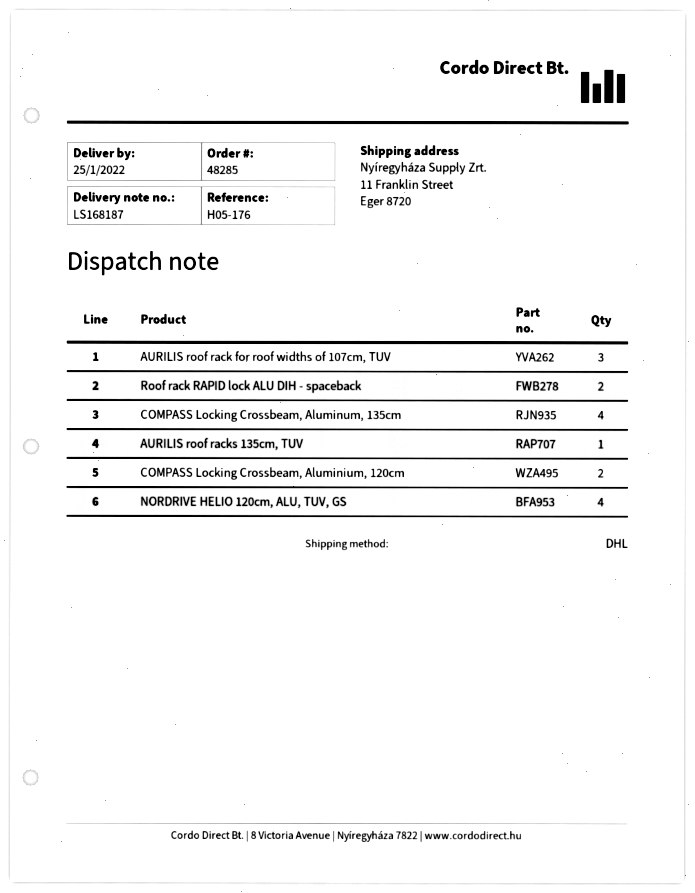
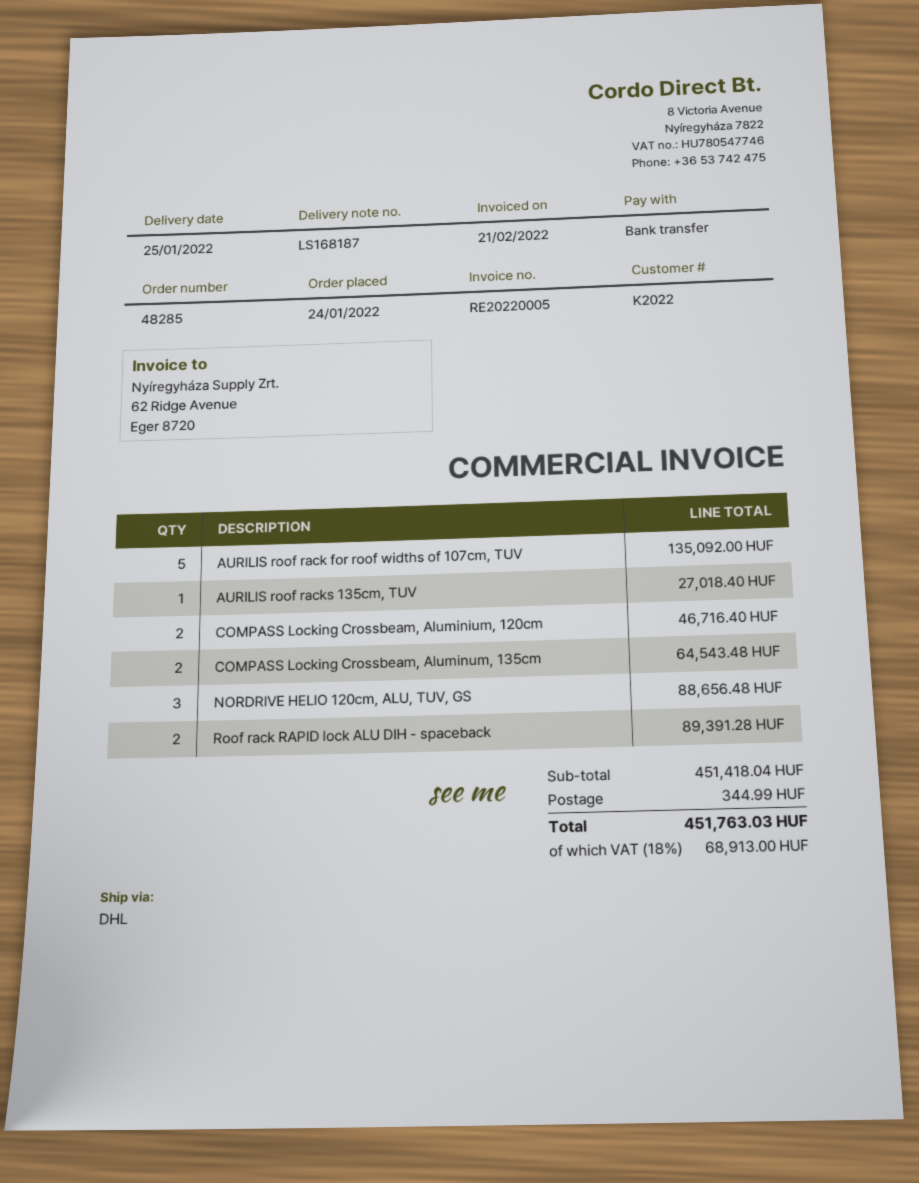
AURILIS roof rack for roof widths of 107cm, TUV: 3 -> 5
COMPASS Locking Crossbeam, Aluminum, 135cm: 4 -> 2
NORDRIVE HELIO 120cm, ALU, TUV, GS: 4 -> 3

